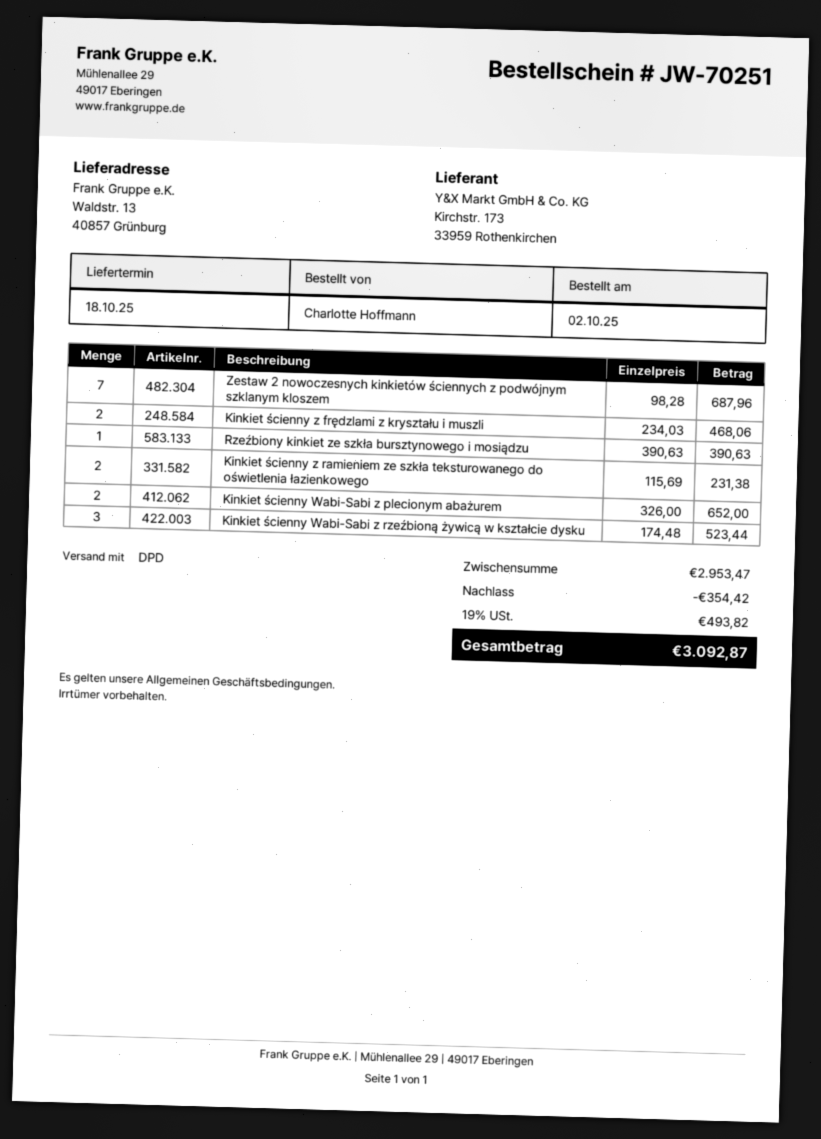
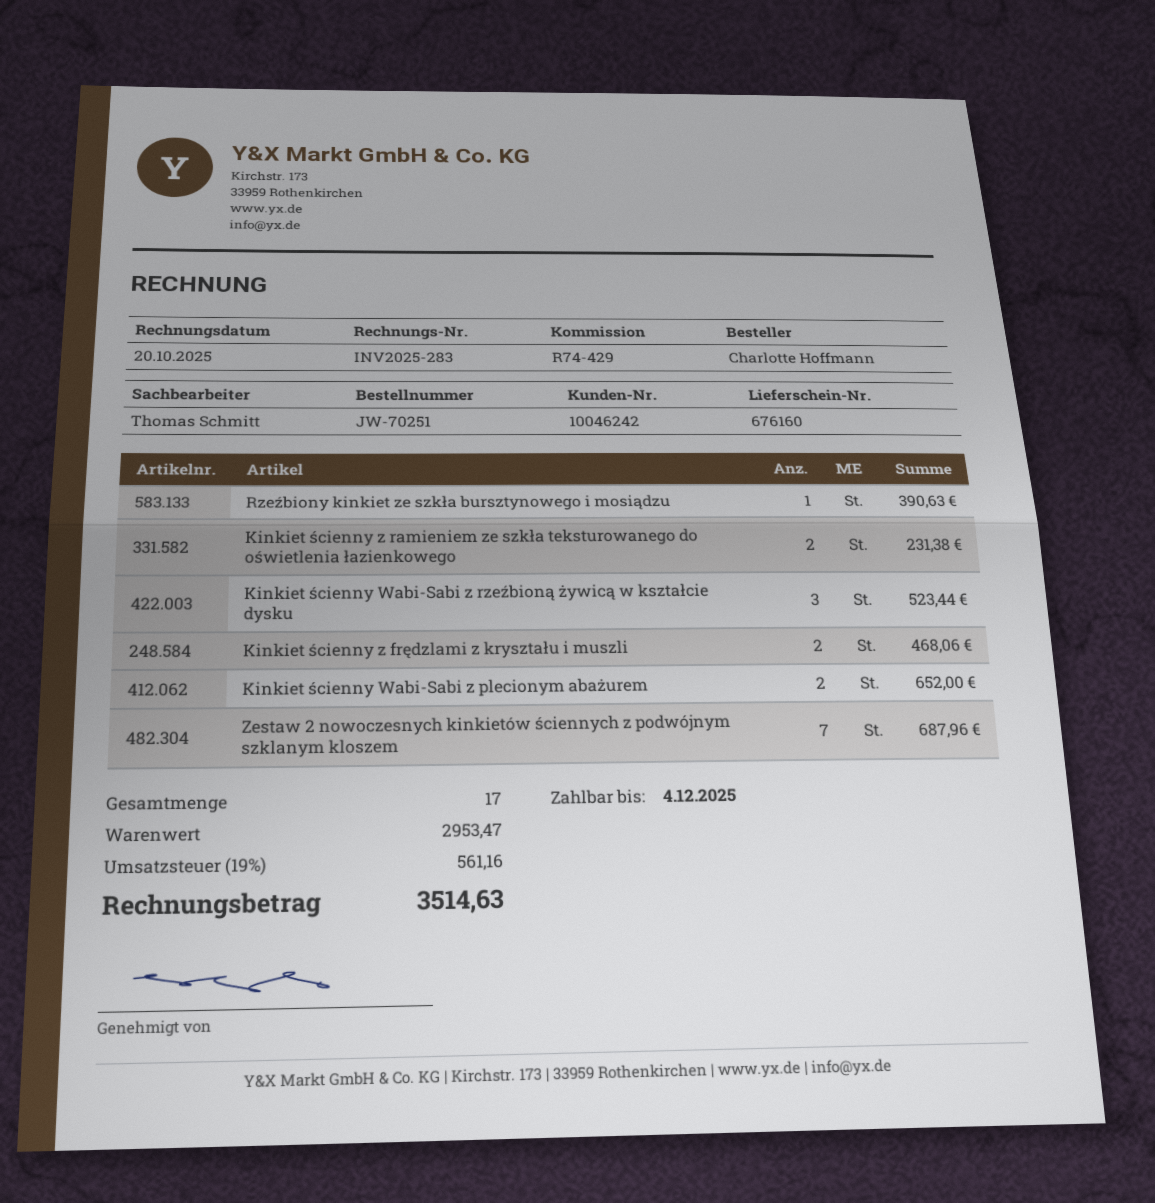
discount: 354.42 -> none
tax: 19% = 493.82 -> 19% = 561.16
total: 3092.87 -> 3514.63

